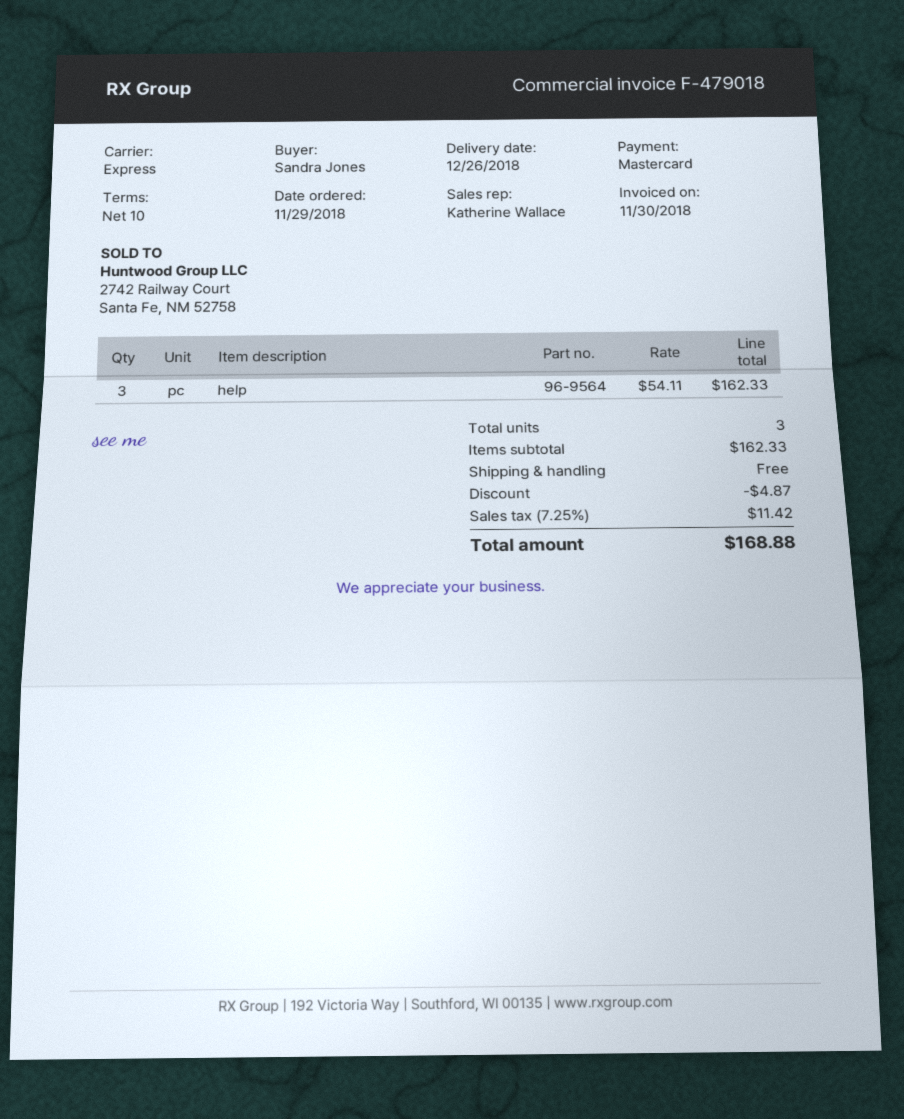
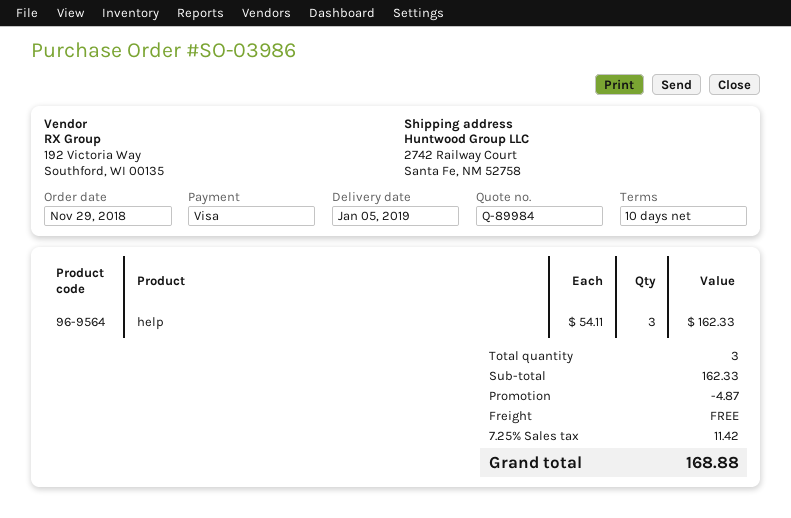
delivery date: 2018-12-26 -> 2019-01-05
payment method: Mastercard -> Visa

